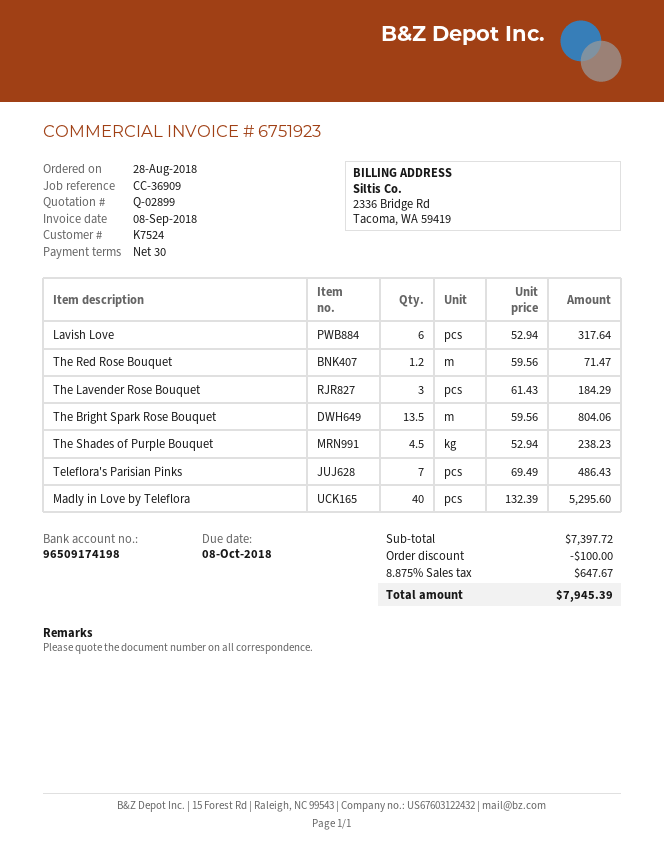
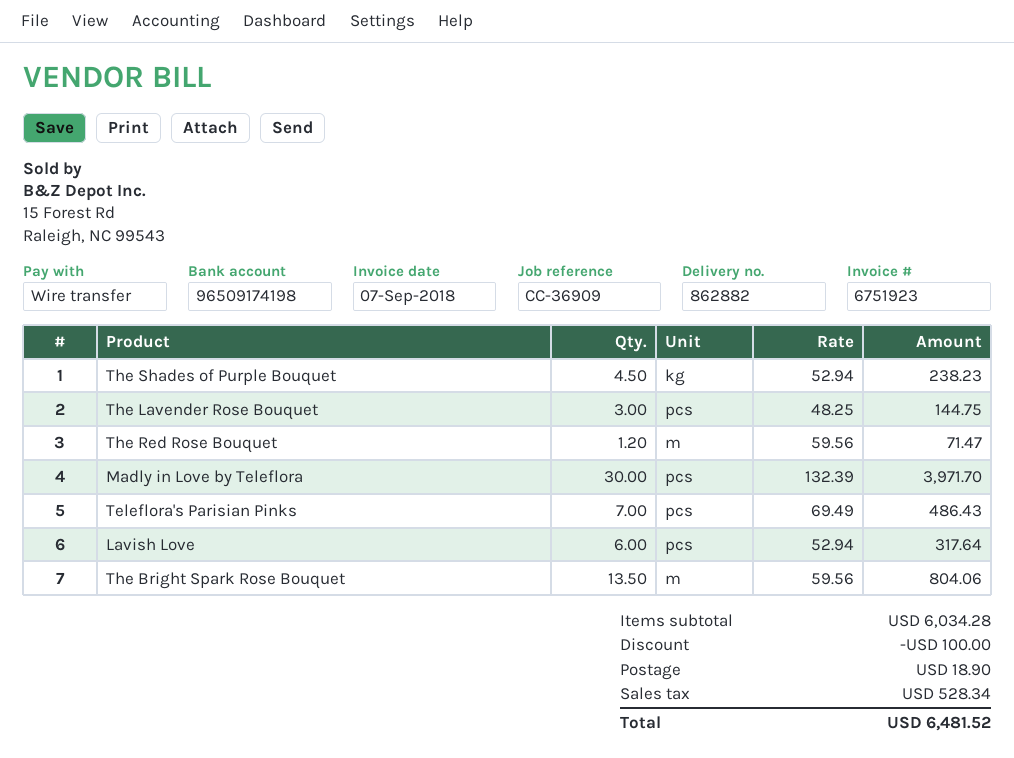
invoice date: 2018-09-08 -> 2018-09-07
The Lavender Rose Bouquet: 3 x 61.43 = 184.29 -> 3 x 48.25 = 144.75
Madly in Love by Teleflora: 40 x 132.39 = 5295.60 -> 30 x 132.39 = 3971.70
subtotal: 7397.72 -> 6034.28
shipping: none -> 18.90
tax: 647.67 -> 528.34
total: 7945.39 -> 6481.52

